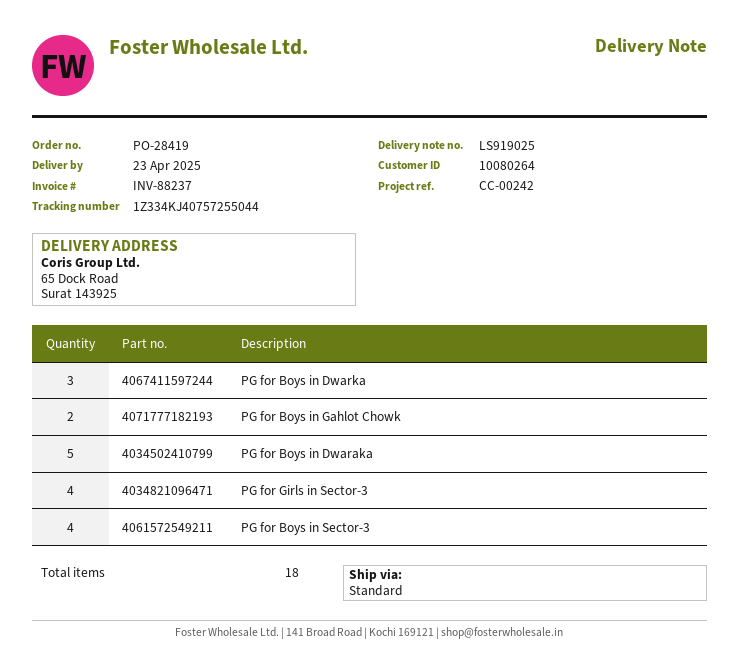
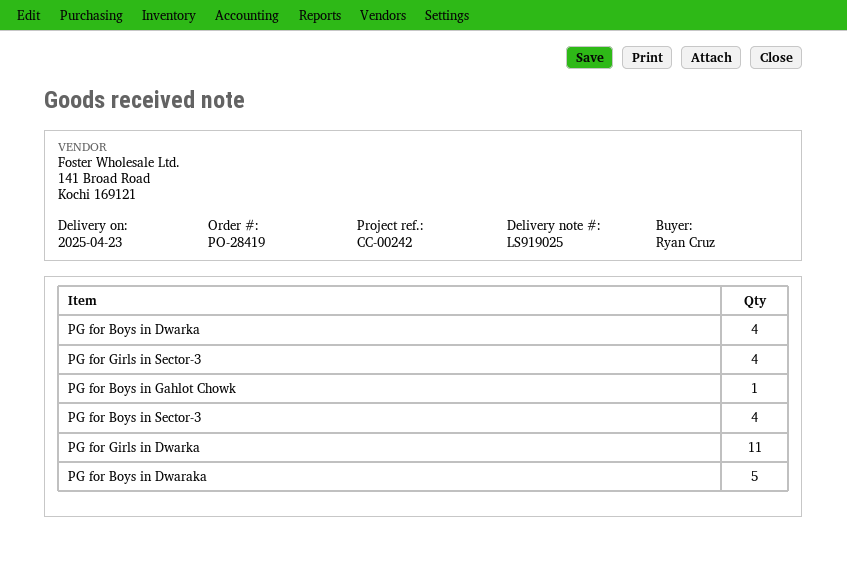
PG for Boys in Dwarka: 3 -> 4
PG for Boys in Gahlot Chowk: 2 -> 1
PG for Girls in Dwarka: none -> 11

